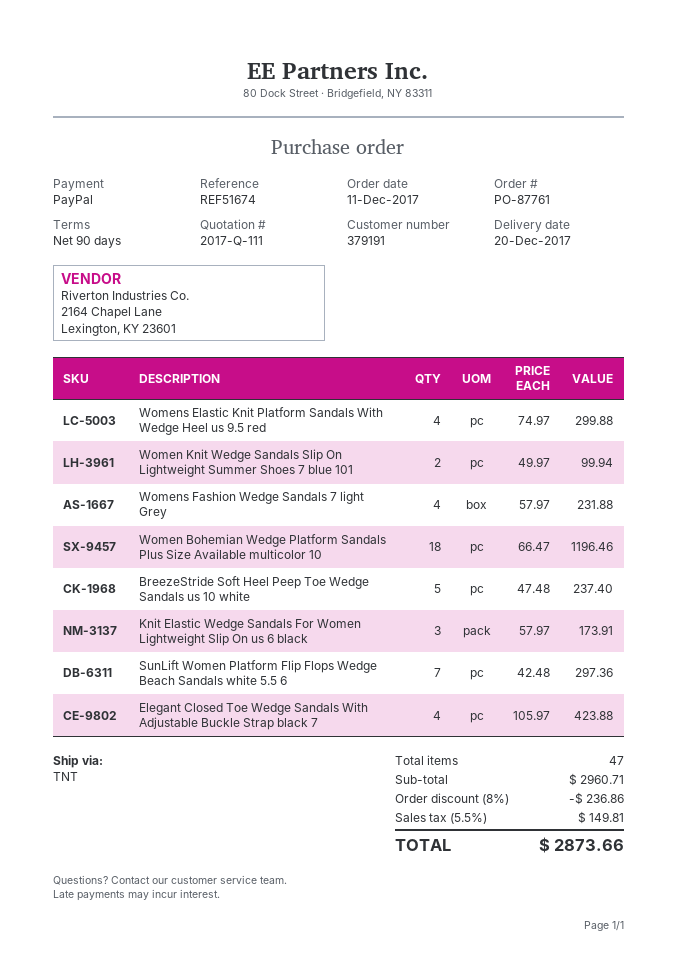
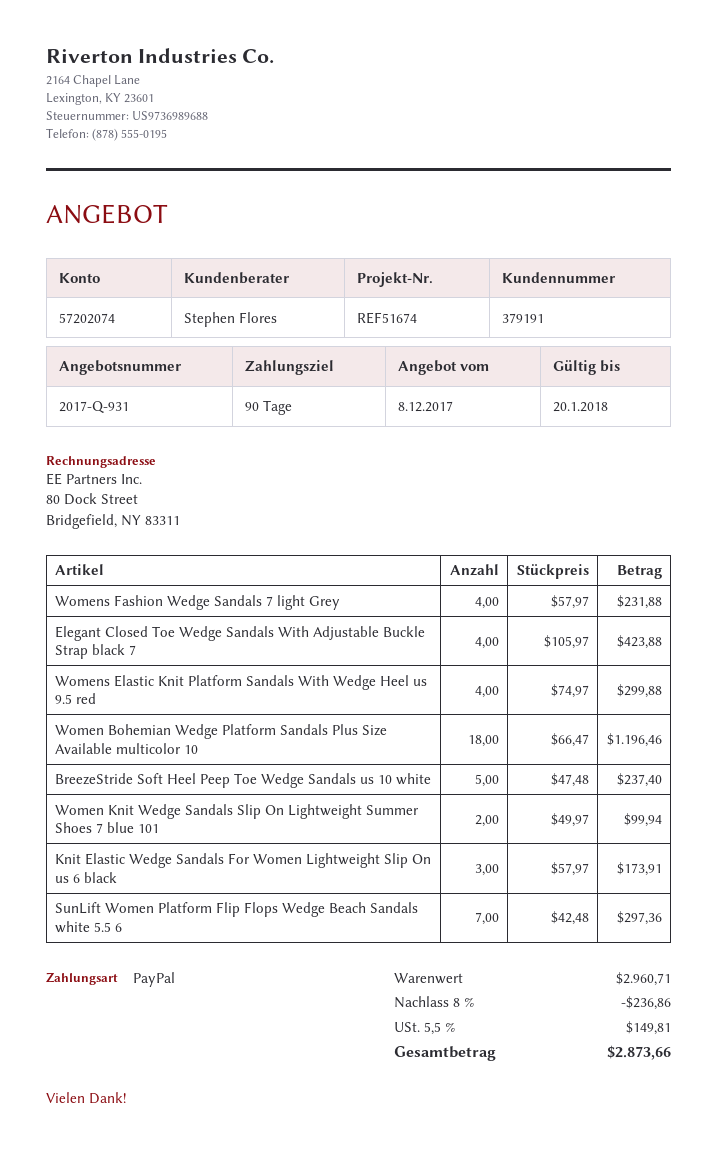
quote number: 2017-Q-111 -> 2017-Q-931

